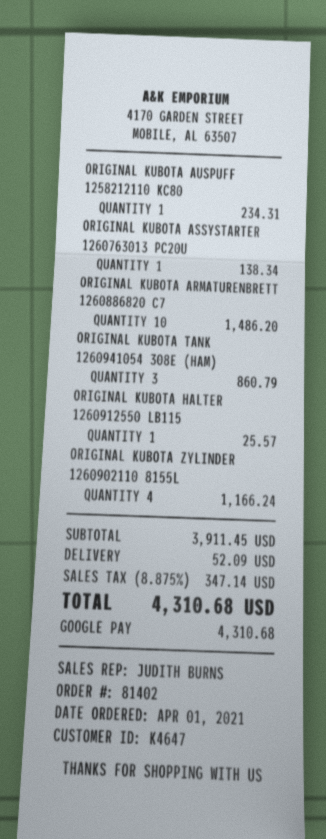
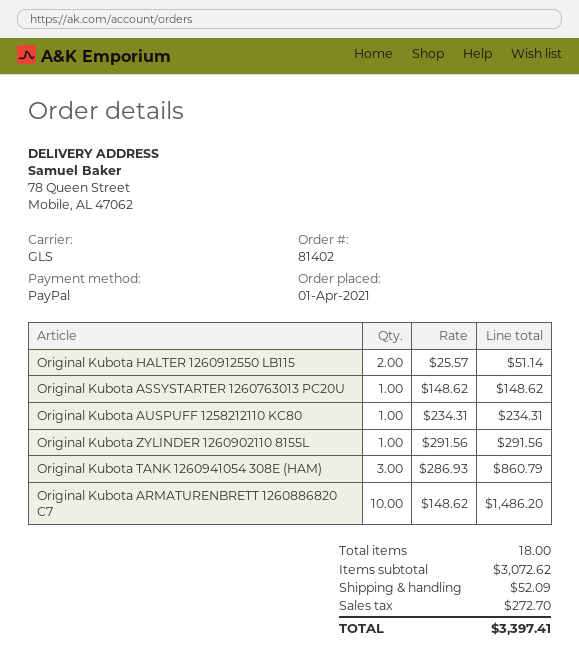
payment method: Google Pay -> PayPal
ORIGINAL KUBOTA ASSYSTARTER 1260763013 PC20U: 1 for 138.34 -> 1 for 148.62
ORIGINAL KUBOTA HALTER 1260912550 LB115: 1 for 25.57 -> 2 for 51.14
ORIGINAL KUBOTA ZYLINDER 1260902110 8155L: 4 for 1166.24 -> 1 for 291.56
subtotal: 3911.45 -> 3072.62
tax: 347.14 -> 272.70
total: 4310.68 -> 3397.41

